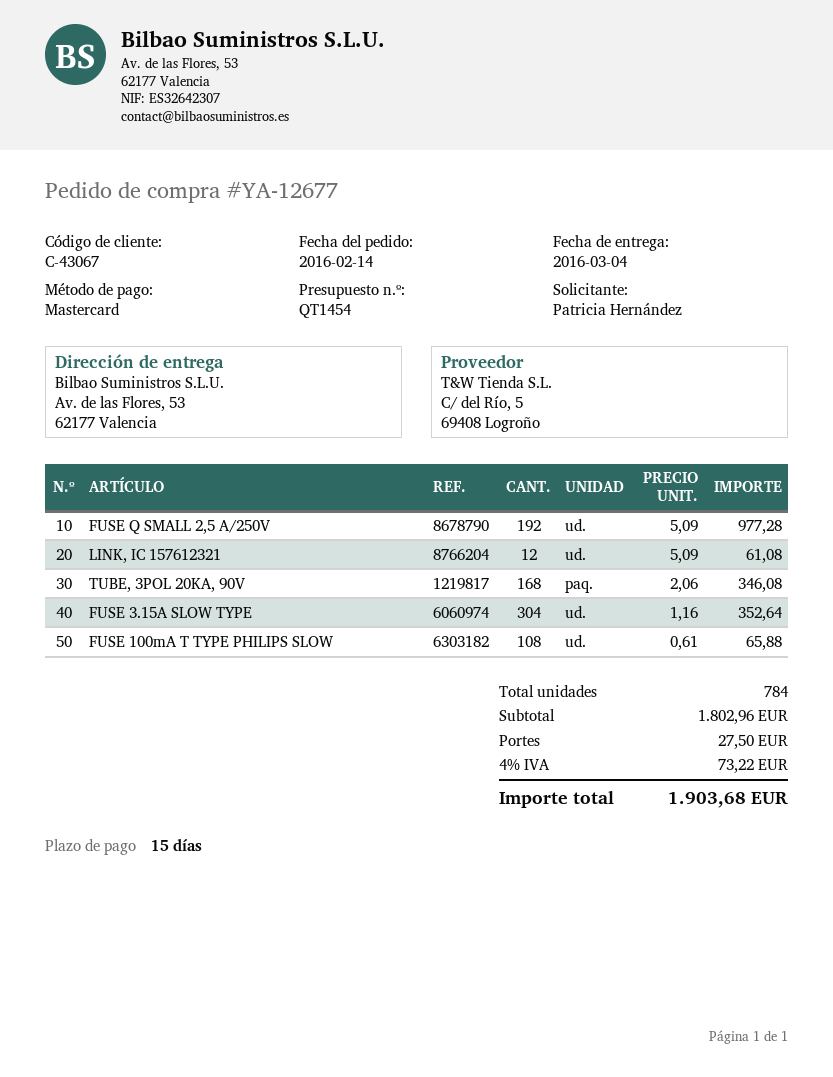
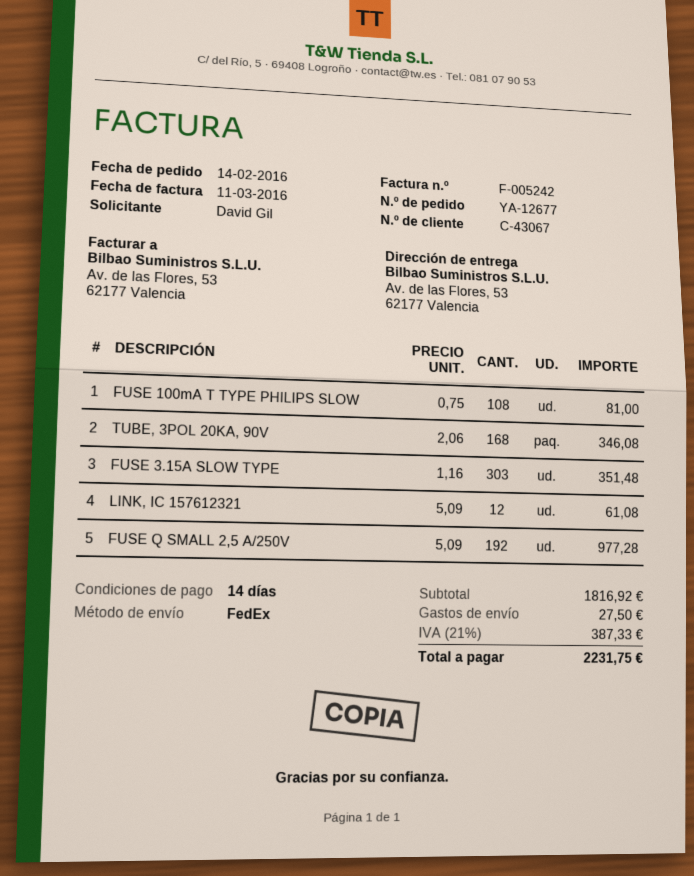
payment terms: 15 days -> 14 days
ordered by: Patricia Hernández -> David Gil
FUSE 3.15A SLOW TYPE: 304 x 1.16 = 352.64 -> 303 x 1.16 = 351.48
FUSE 100mA T TYPE PHILIPS SLOW: 108 x 0.61 = 65.88 -> 108 x 0.75 = 81.00
subtotal: 1802.96 -> 1816.92
tax: 4% = 73.22 -> 21% = 387.33
total: 1903.68 -> 2231.75

